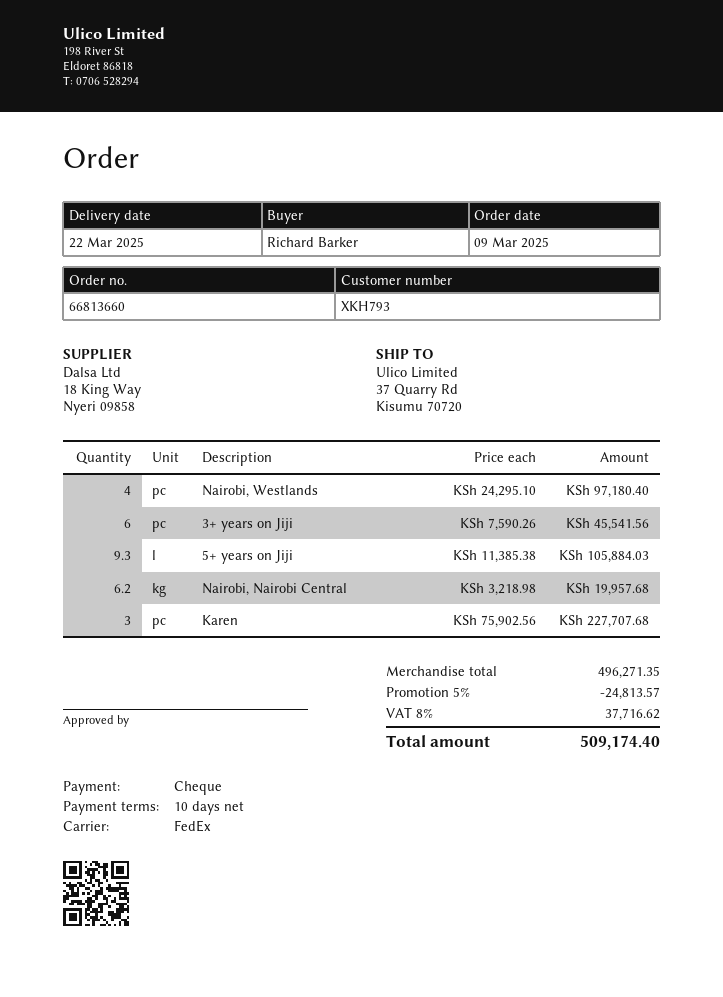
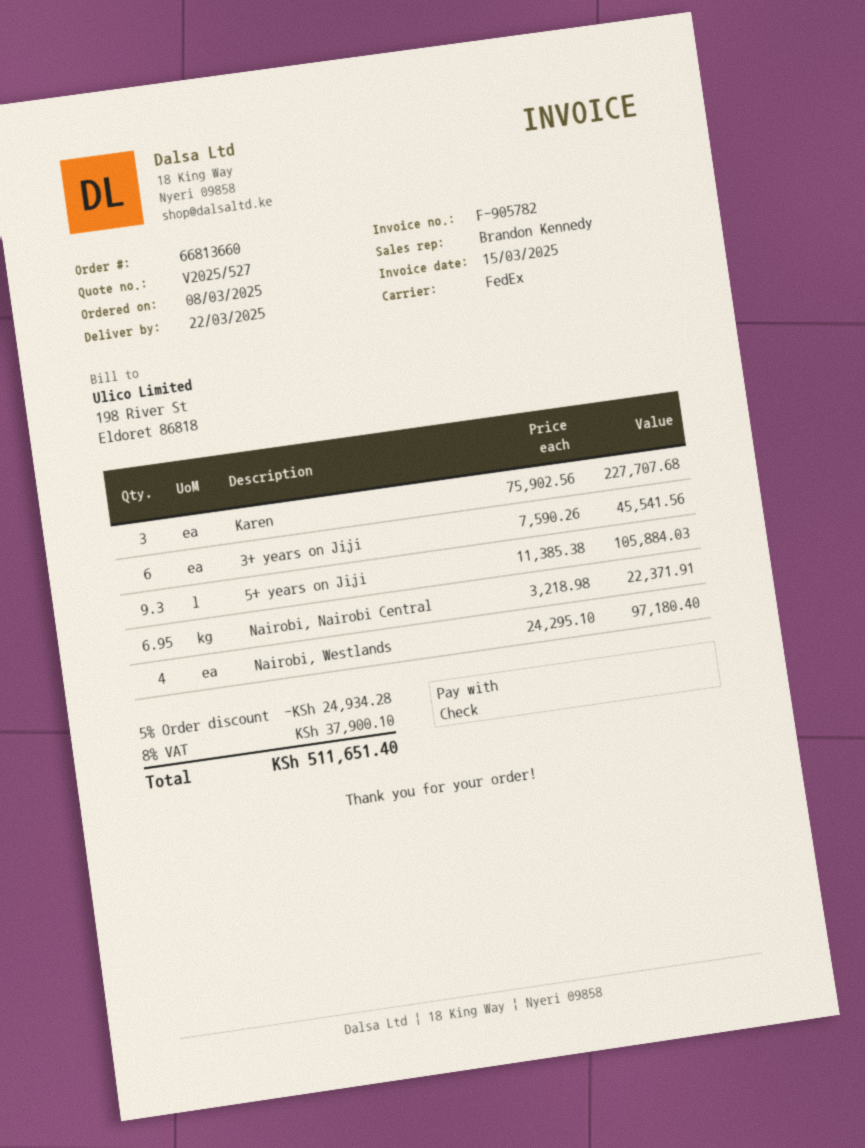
order date: 2025-03-09 -> 2025-03-08
Nairobi, Nairobi Central: 6.2 x 3218.98 = 19957.68 -> 6.95 x 3218.98 = 22371.91
discount: 5% = 24813.57 -> 5% = 24934.28
tax: 8% = 37716.62 -> 8% = 37900.10
total: 509174.40 -> 511651.40

